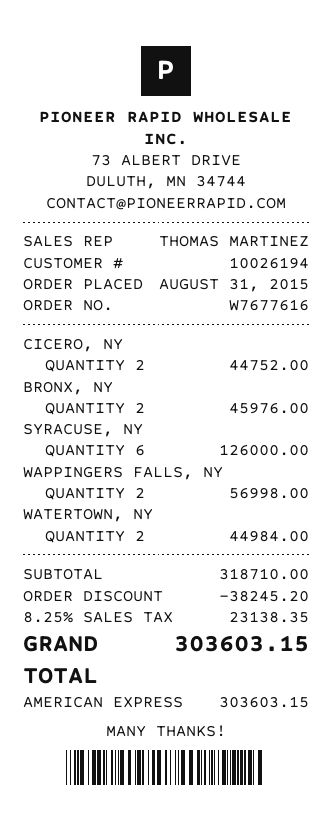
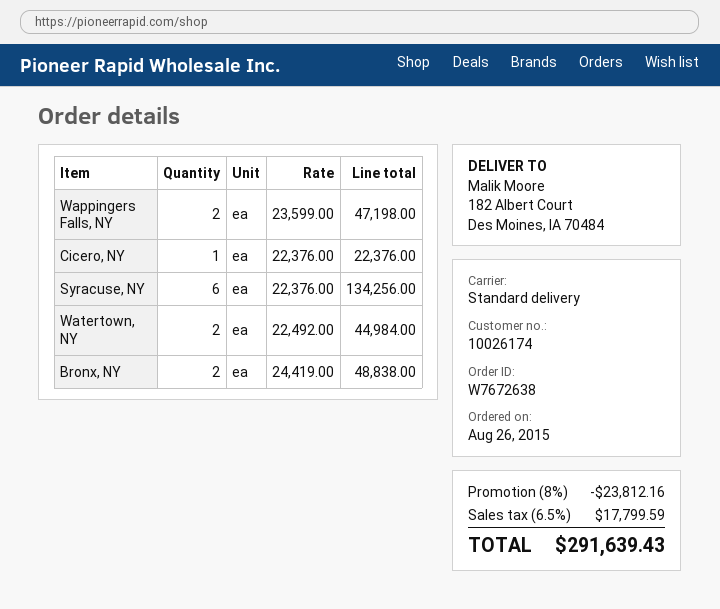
order number: W7677616 -> W7672638
order date: 2015-08-31 -> 2015-08-26
customer number: 10026194 -> 10026174
CICERO, NY: 2 for 44752.00 -> 1 for 22376.00
BRONX, NY: 2 for 45976.00 -> 2 for 48838.00
SYRACUSE, NY: 6 for 126000.00 -> 6 for 134256.00
WAPPINGERS FALLS, NY: 2 for 56998.00 -> 2 for 47198.00
discount: 38245.20 -> 23812.16
tax: 8.25% = 23138.35 -> 6.5% = 17799.59
total: 303603.15 -> 291639.43

